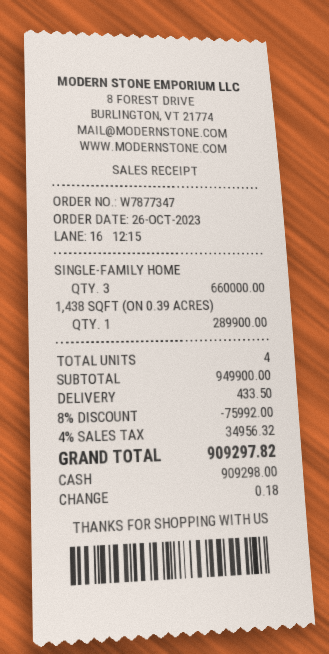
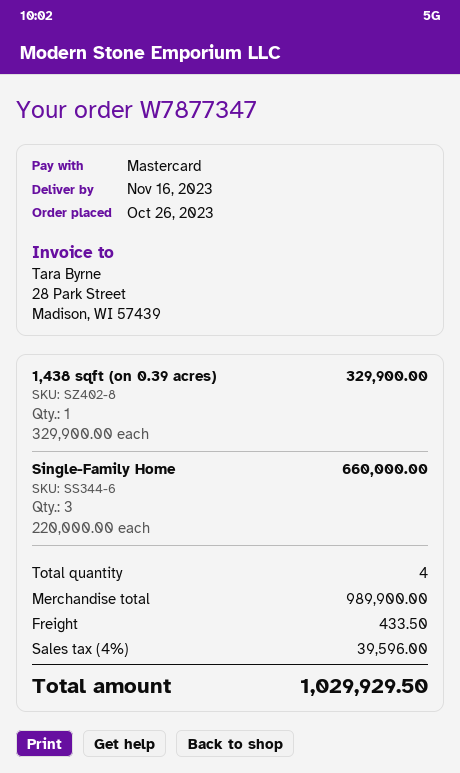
payment method: cash -> Mastercard
1,438 SQFT (ON 0.39 ACRES): 1 for 289900.00 -> 1 for 329900.00
subtotal: 949900.00 -> 989900.00
discount: 8% = 75992.00 -> none
tax: 4% = 34956.32 -> 4% = 39596.00
total: 909297.82 -> 1029929.50

